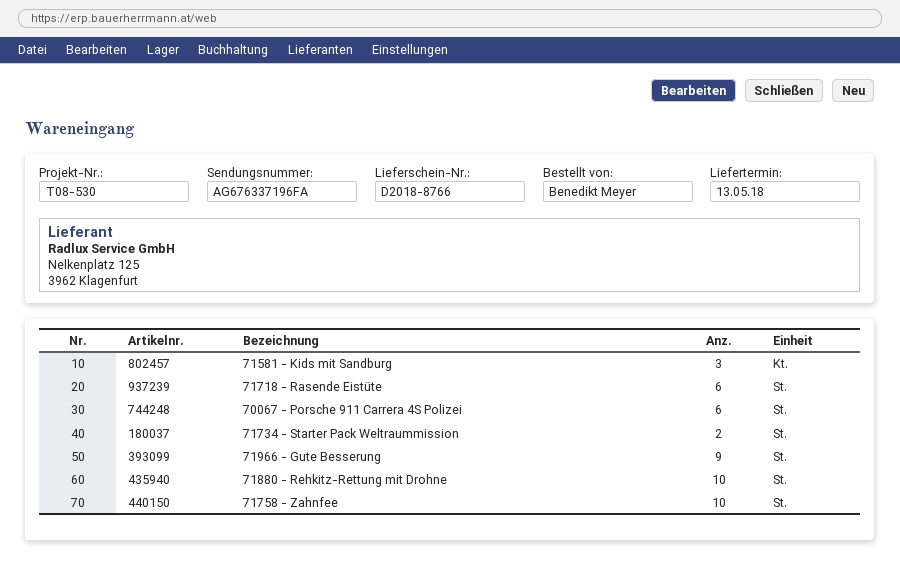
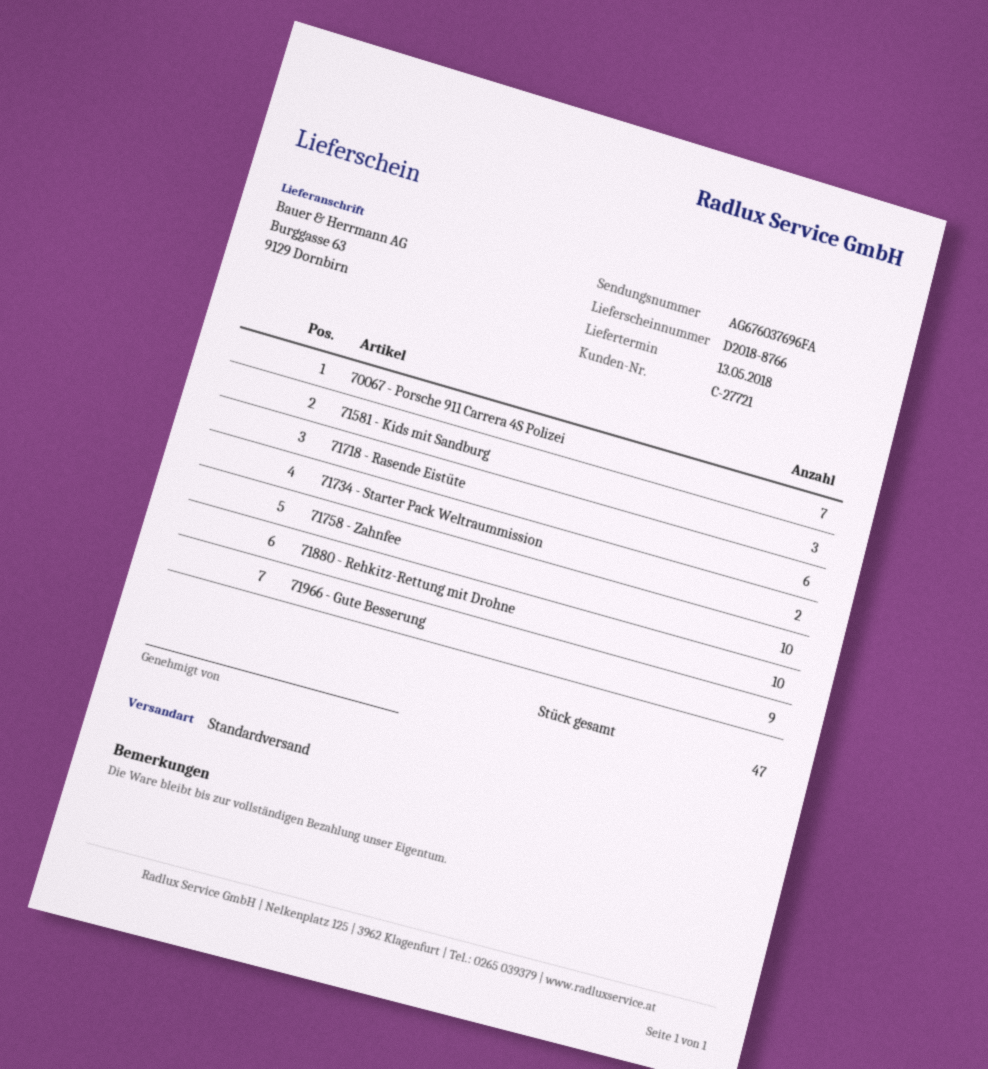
tracking number: AG676337196FA -> AG676037696FA
70067 - Porsche 911 Carrera 4S Polizei: 6 -> 7

